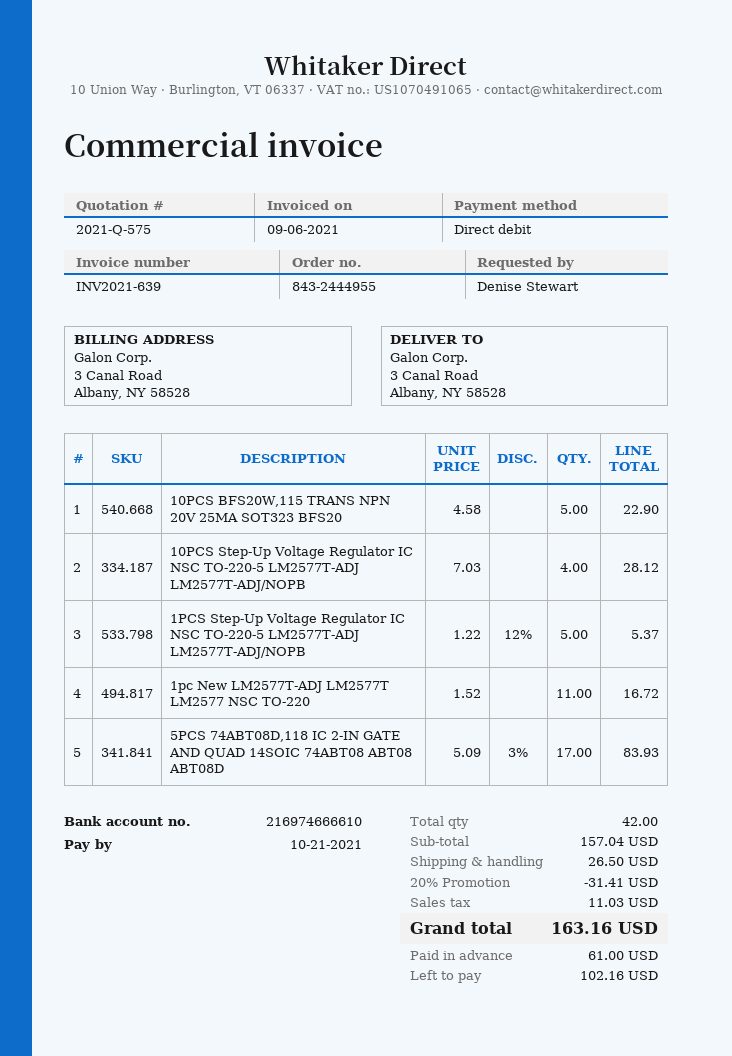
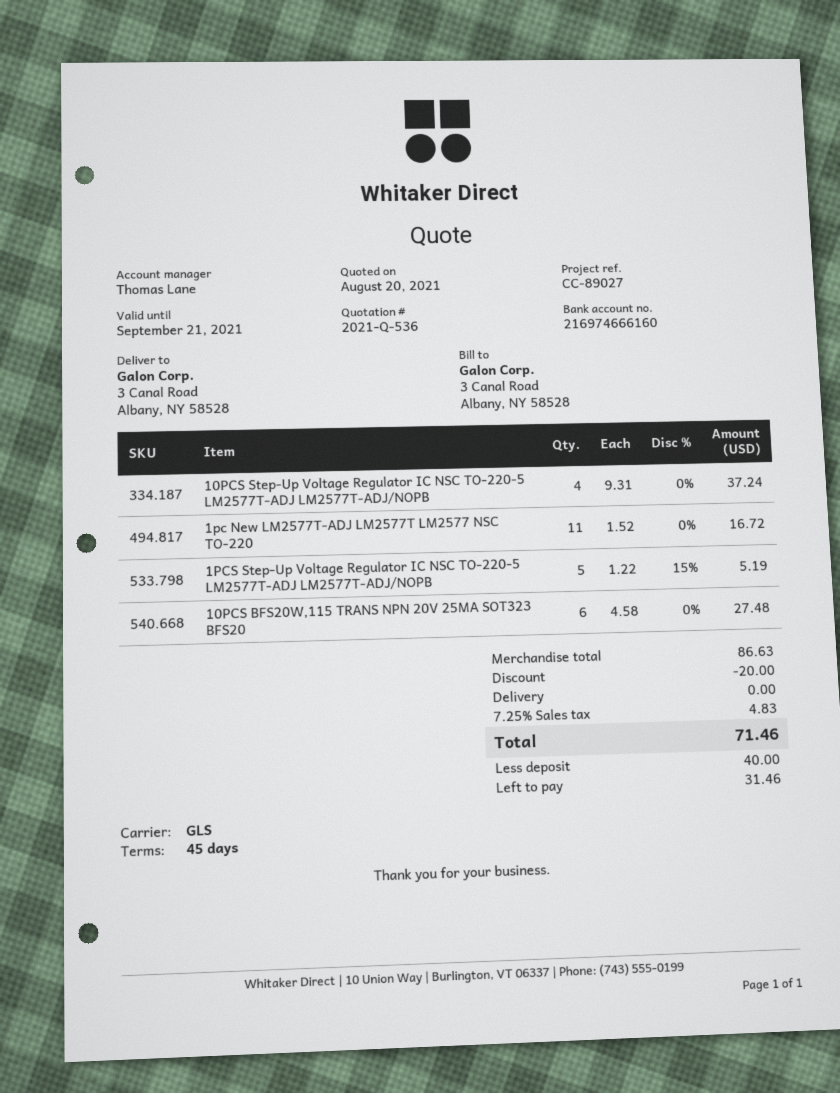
quote number: 2021-Q-575 -> 2021-Q-536
bank account: 216974666610 -> 216974666160
10PCS BFS20W,115 TRANS NPN 20V 25MA SOT323 BFS20: 5 x 4.58 = 22.90 -> 6 x 4.58 = 27.48
10PCS Step-Up Voltage Regulator IC NSC TO-220-5 LM2577T-ADJ LM2577T-ADJ/NOPB: 4 x 7.03 = 28.12 -> 4 x 9.31 = 37.24
1PCS Step-Up Voltage Regulator IC NSC TO-220-5 LM2577T-ADJ LM2577T-ADJ/NOPB: 5 x 1.22 - 12% = 5.37 -> 5 x 1.22 - 15% = 5.19
5PCS 74ABT08D,118 IC 2-IN GATE AND QUAD 14SOIC 74ABT08 ABT08 ABT08D: 17 x 5.09 - 3% = 83.93 -> none
subtotal: 157.04 -> 86.63
discount: 31.41 -> 20.00
shipping: 26.50 -> 0.00
tax: 11.03 -> 4.83
total: 163.16 -> 71.46
deposit: 61.00 -> 40.00
balance: 102.16 -> 31.46

